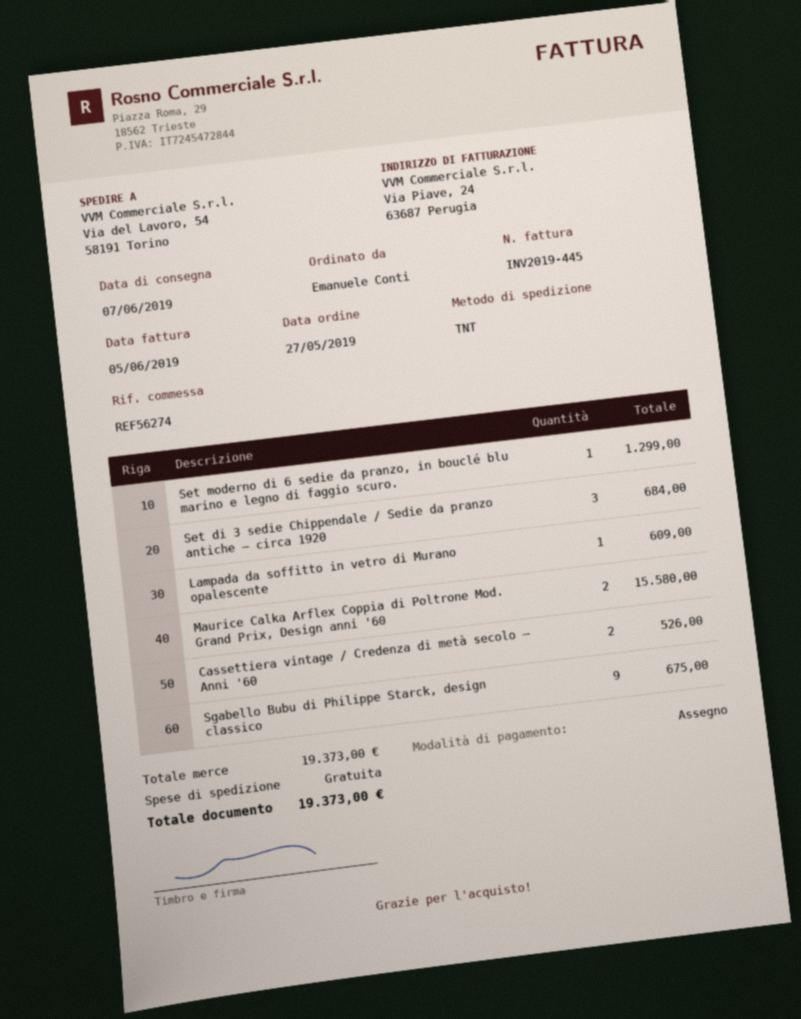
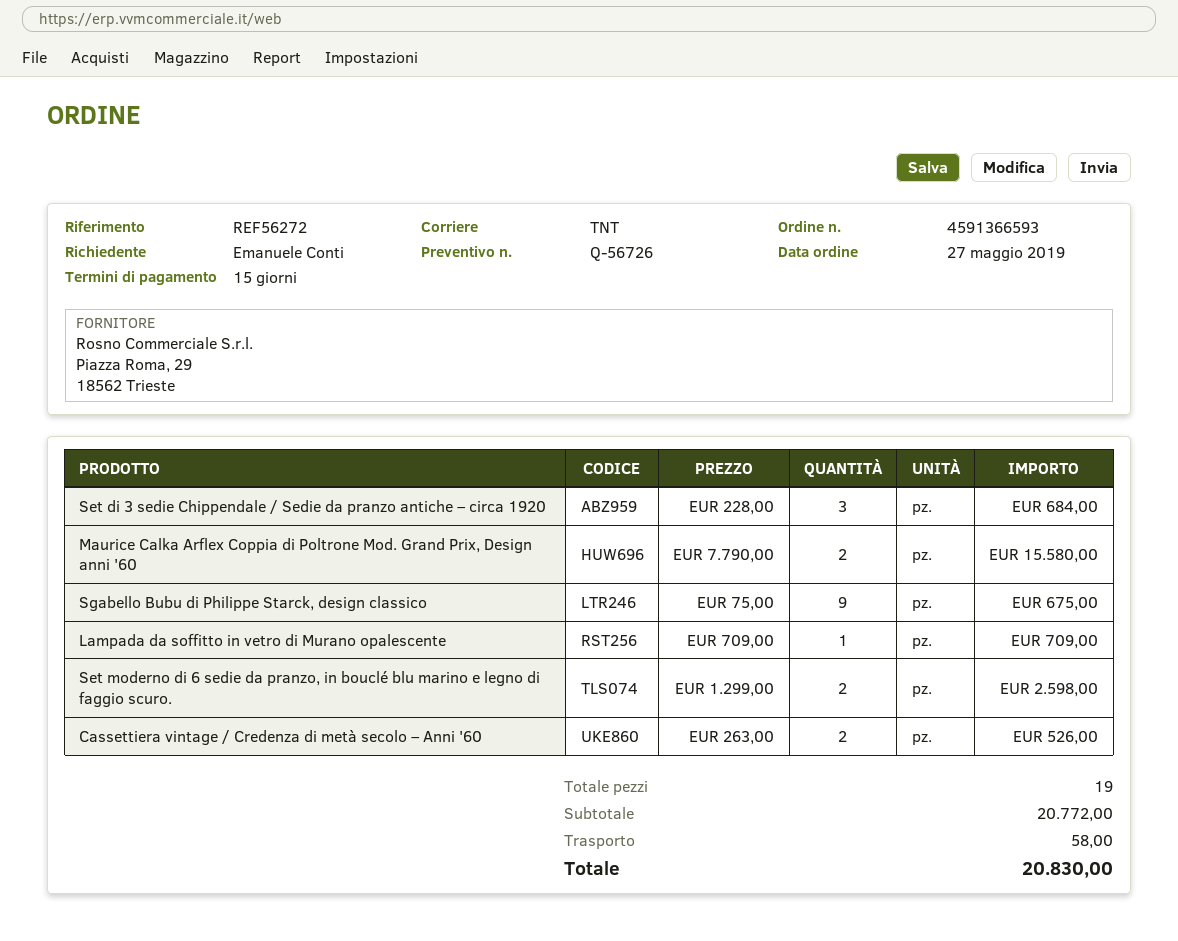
reference: REF56274 -> REF56272
Set moderno di 6 sedie da pranzo, in bouclé blu marino e legno di faggio scuro.: 1 for 1299.00 -> 2 for 2598.00
Lampada da soffitto in vetro di Murano opalescente: 1 for 609.00 -> 1 for 709.00
subtotal: 19373.00 -> 20772.00
shipping: 0.00 -> 58.00
total: 19373.00 -> 20830.00

